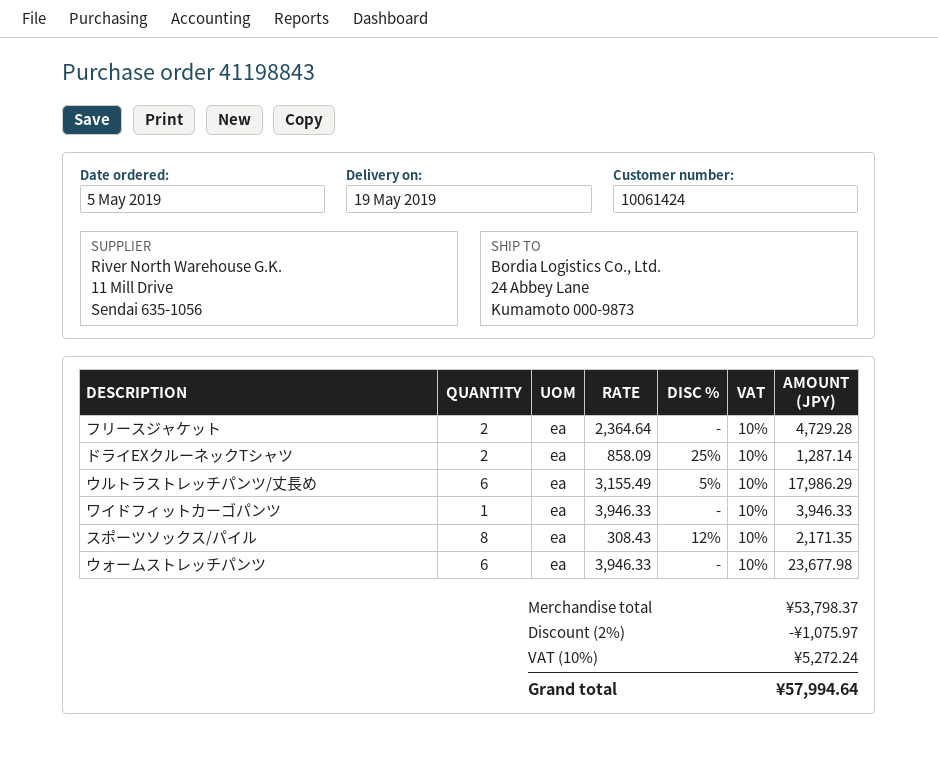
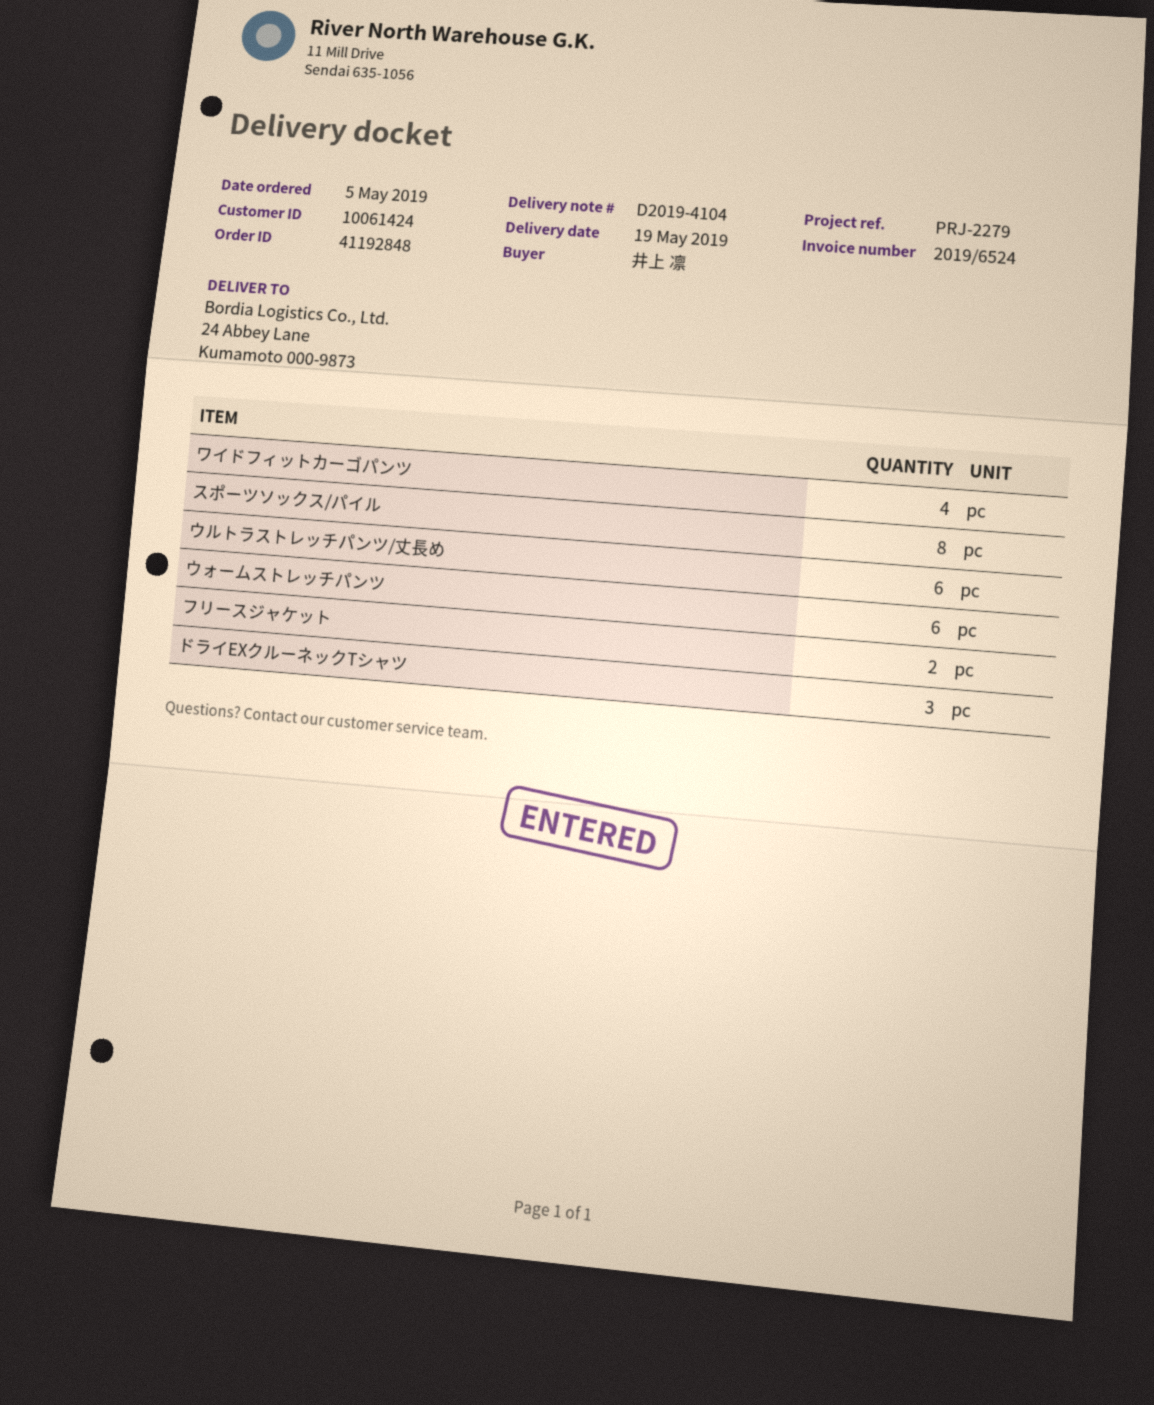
order number: 41198843 -> 41192848
ドライEXクルーネックTシャツ: 2 -> 3
ワイドフィットカーゴパンツ: 1 -> 4

